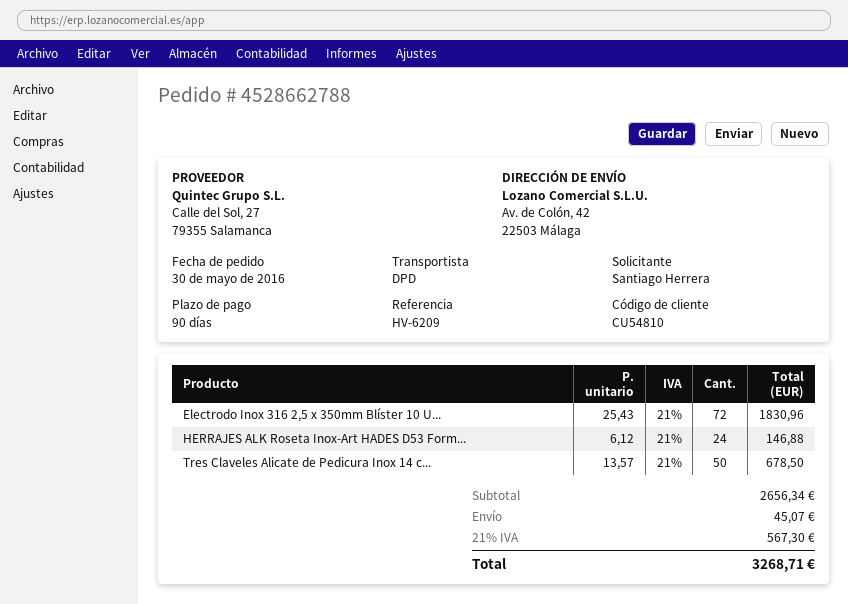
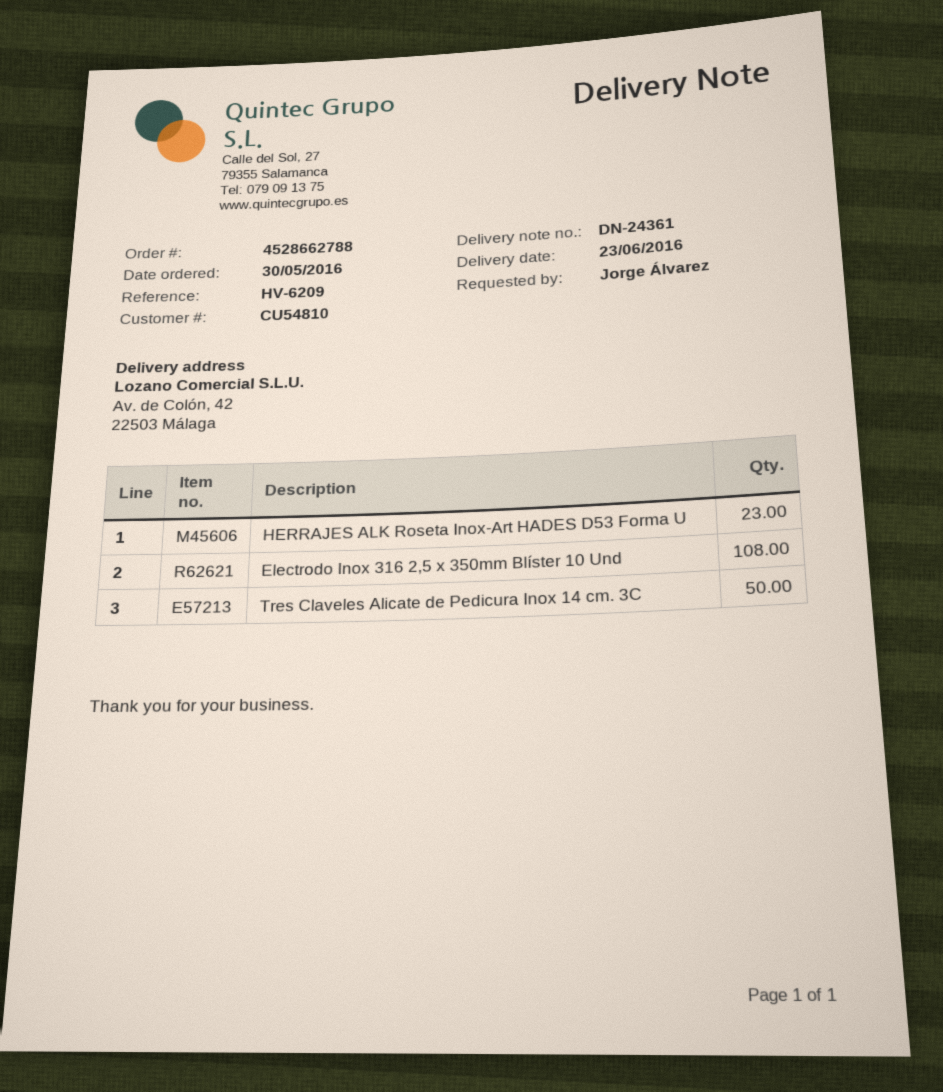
ordered by: Santiago Herrera -> Jorge Álvarez
Electrodo Inox 316 2,5 x 350mm Blíster 10 U...: 72 -> 108
HERRAJES ALK Roseta Inox-Art HADES D53 Form...: 24 -> 23

